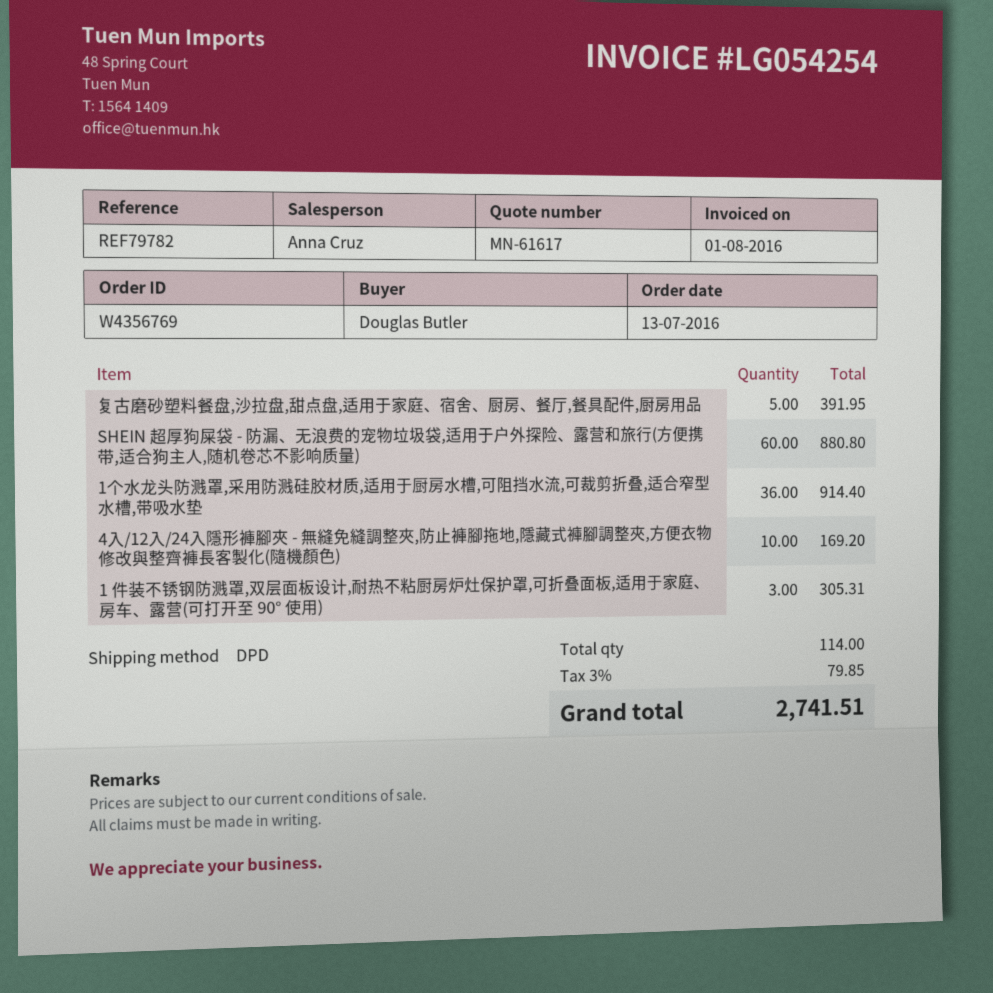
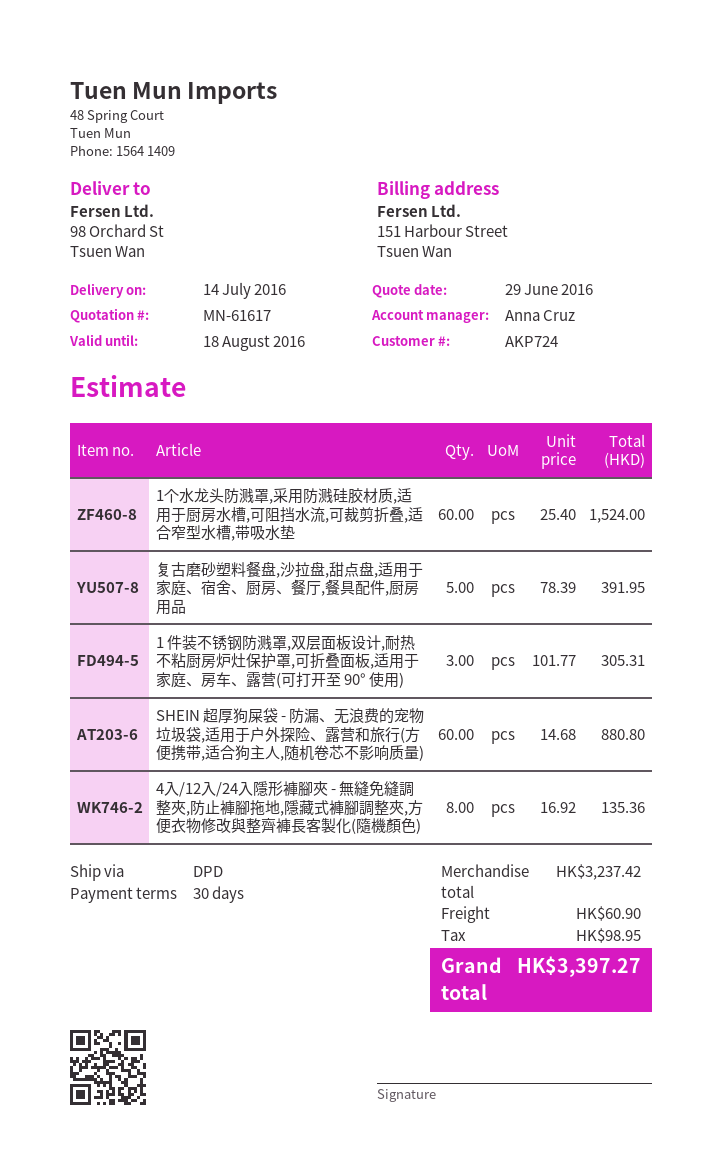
1个水龙头防溅罩,采用防溅硅胶材质,适用于厨房水槽,可阻挡水流,可裁剪折叠,适合窄型水槽,带吸水垫: 36 for 914.40 -> 60 for 1524.00
4入/12入/24入隱形褲腳夾 - 無縫免縫調整夾,防止褲腳拖地,隱藏式褲腳調整夾,方便衣物修改與整齊褲長客製化(隨機顏色): 10 for 169.20 -> 8 for 135.36
shipping: none -> 60.90
tax: 79.85 -> 98.95
total: 2741.51 -> 3397.27

